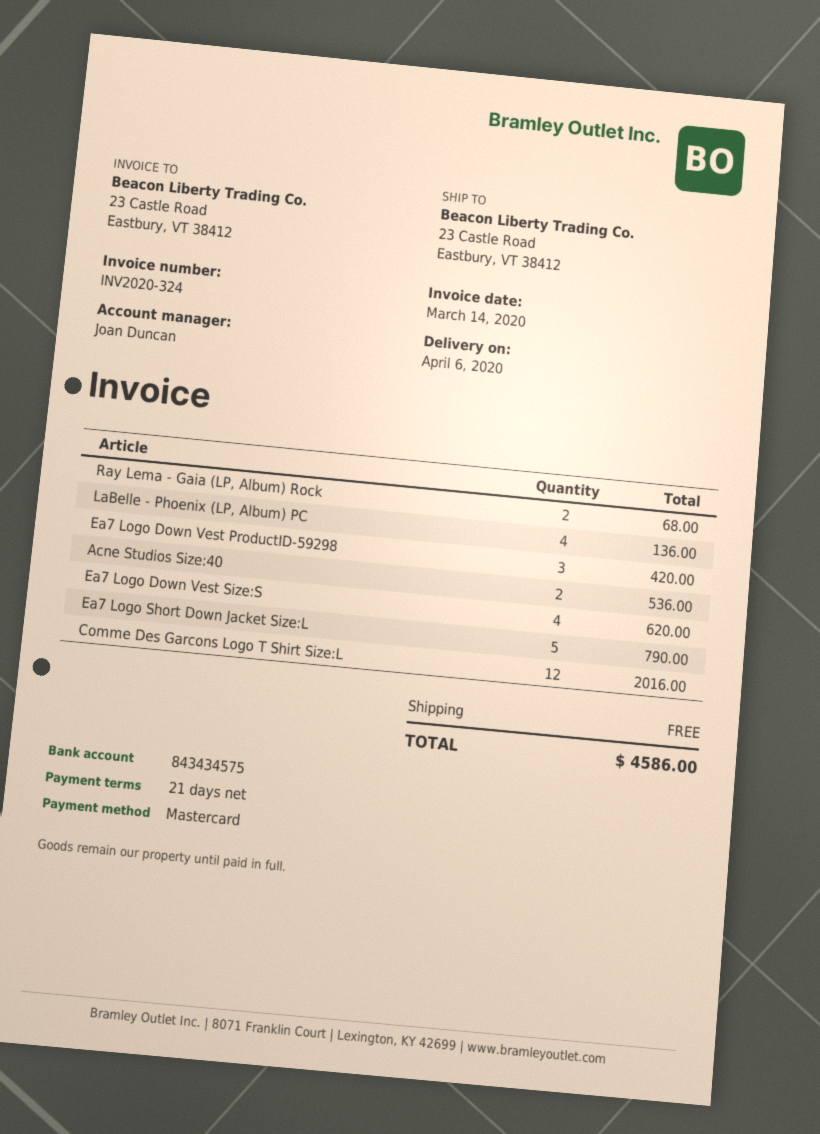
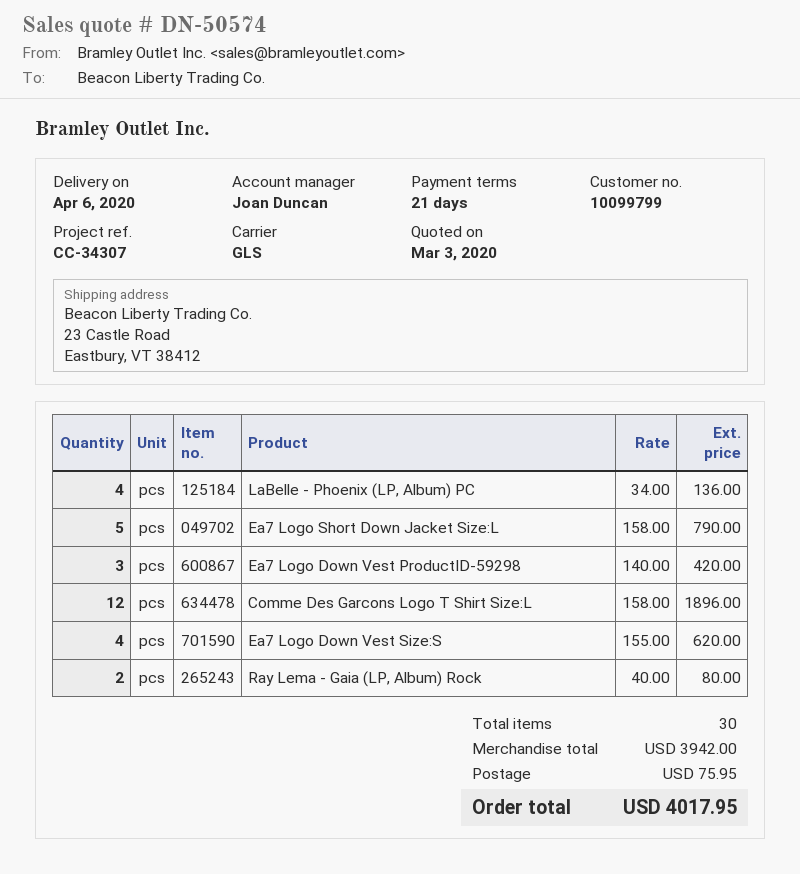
Ray Lema - Gaia (LP, Album) Rock: 2 for 68.00 -> 2 for 80.00
Acne Studios Size:40: 2 for 536.00 -> none
Comme Des Garcons Logo T Shirt Size:L: 12 for 2016.00 -> 12 for 1896.00
shipping: 0.00 -> 75.95
total: 4586.00 -> 4017.95

